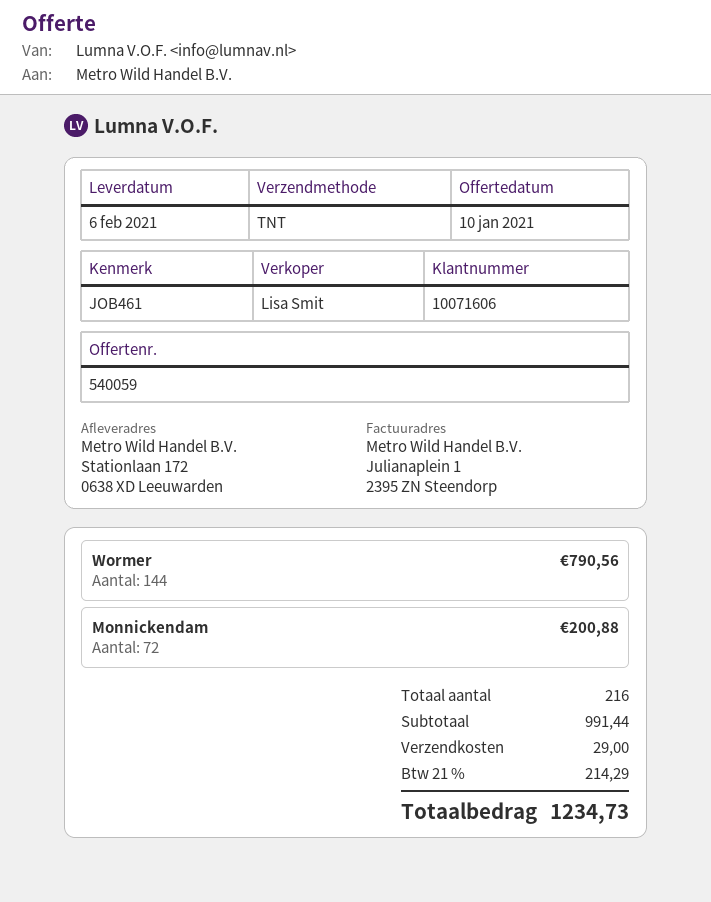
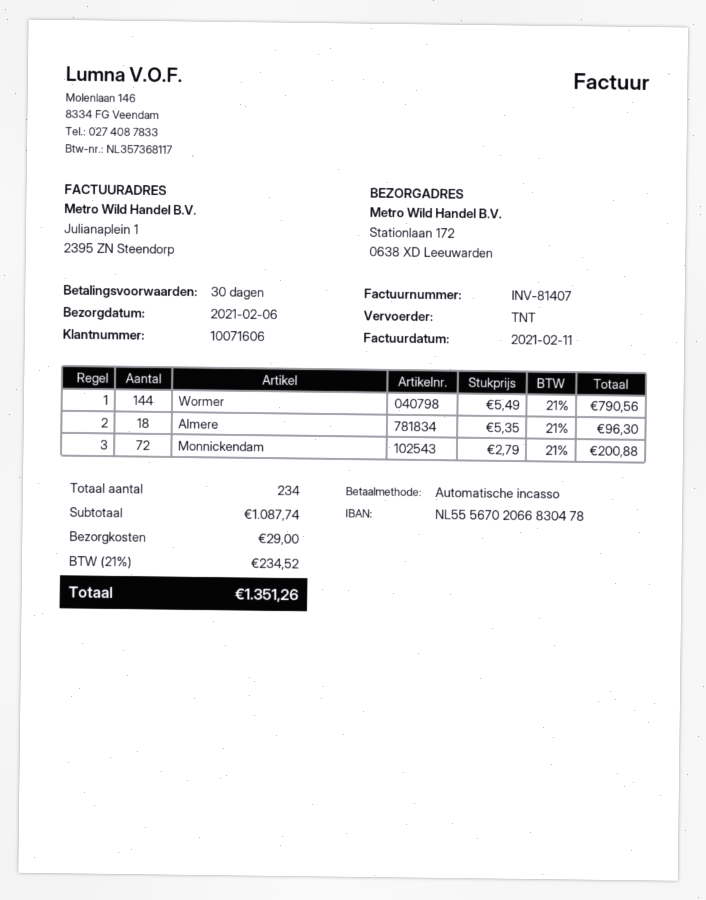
Almere: none -> 18 for 96.30
total quantity: 216 -> 234
subtotal: 991.44 -> 1087.74
tax: 21% = 214.29 -> 21% = 234.52
total: 1234.73 -> 1351.26

